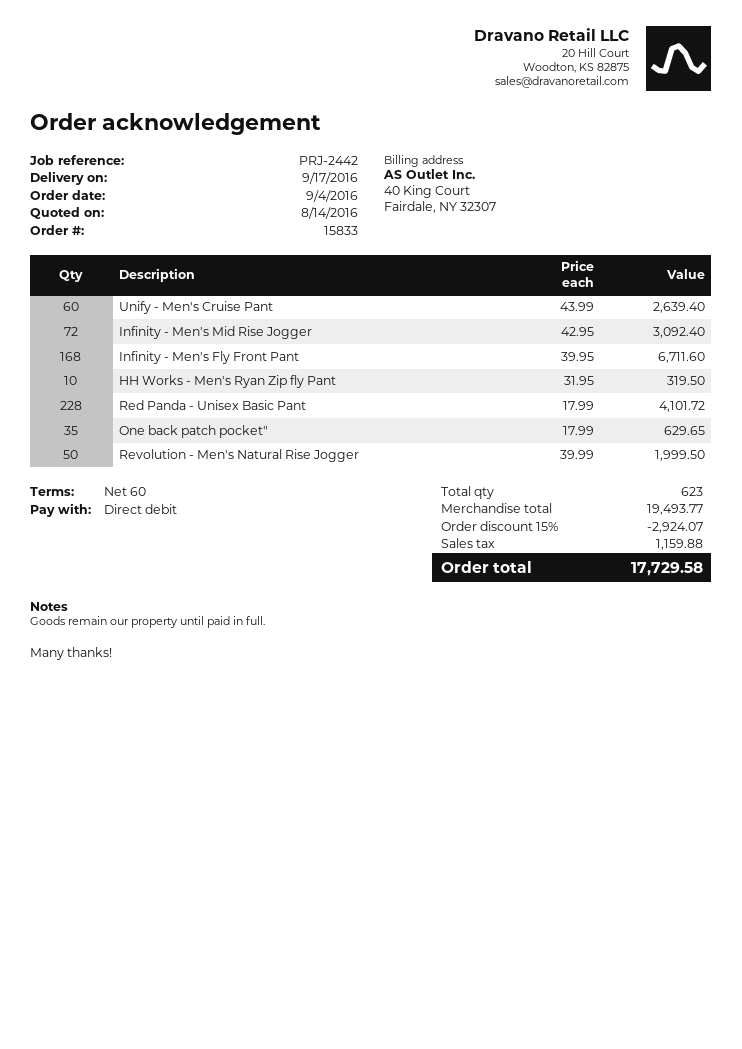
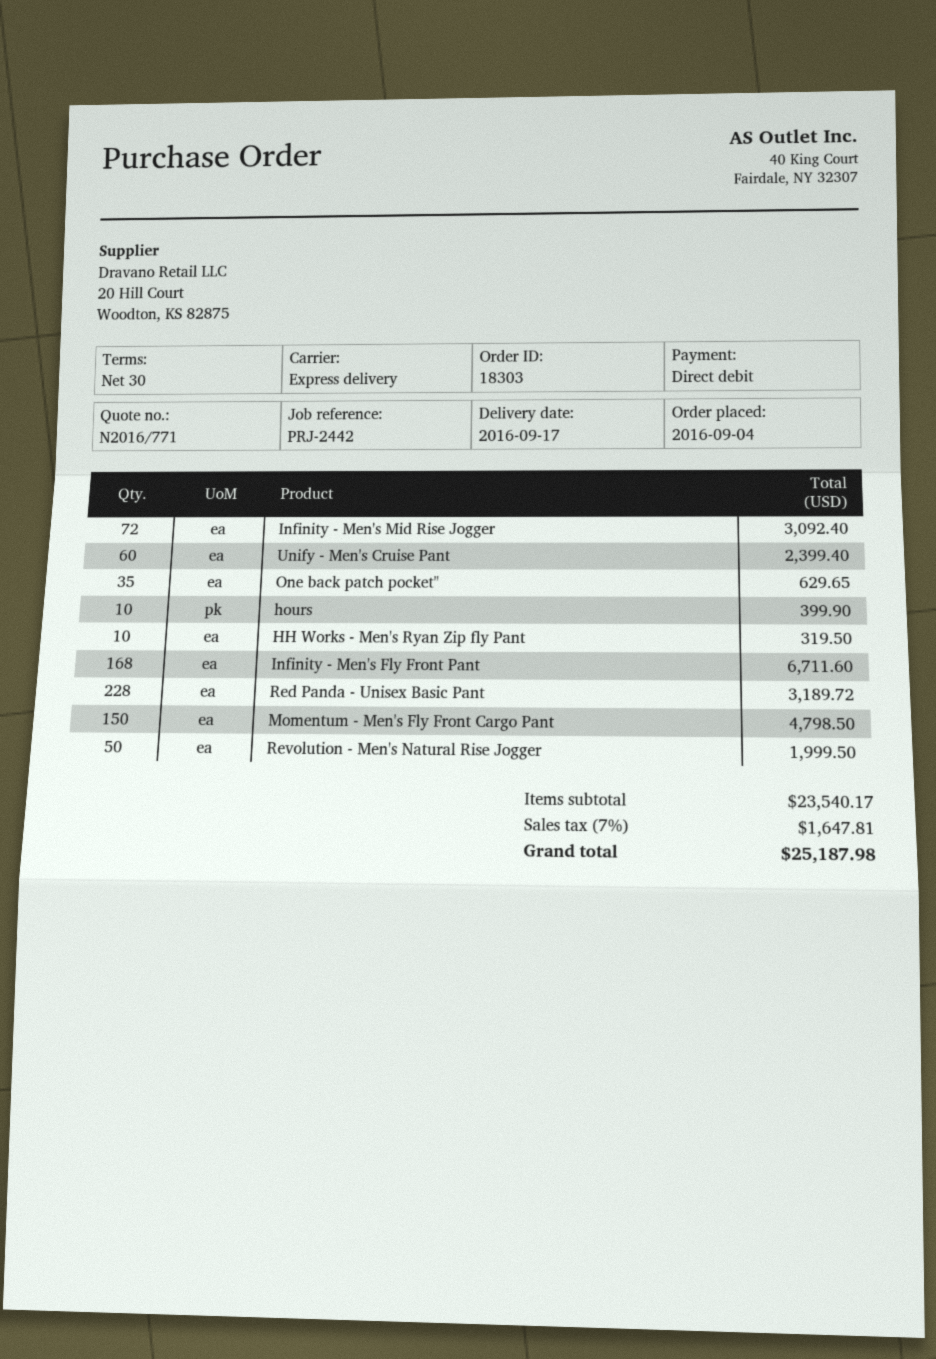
order number: 15833 -> 18303
payment terms: 60 days -> 30 days
Unify - Men's Cruise Pant: 60 for 2639.40 -> 60 for 2399.40
Red Panda - Unisex Basic Pant: 228 for 4101.72 -> 228 for 3189.72
hours: none -> 10 for 399.90
Momentum - Men's Fly Front Cargo Pant: none -> 150 for 4798.50
subtotal: 19493.77 -> 23540.17
discount: 15% = 2924.07 -> none
tax: 1159.88 -> 1647.81
total: 17729.58 -> 25187.98

